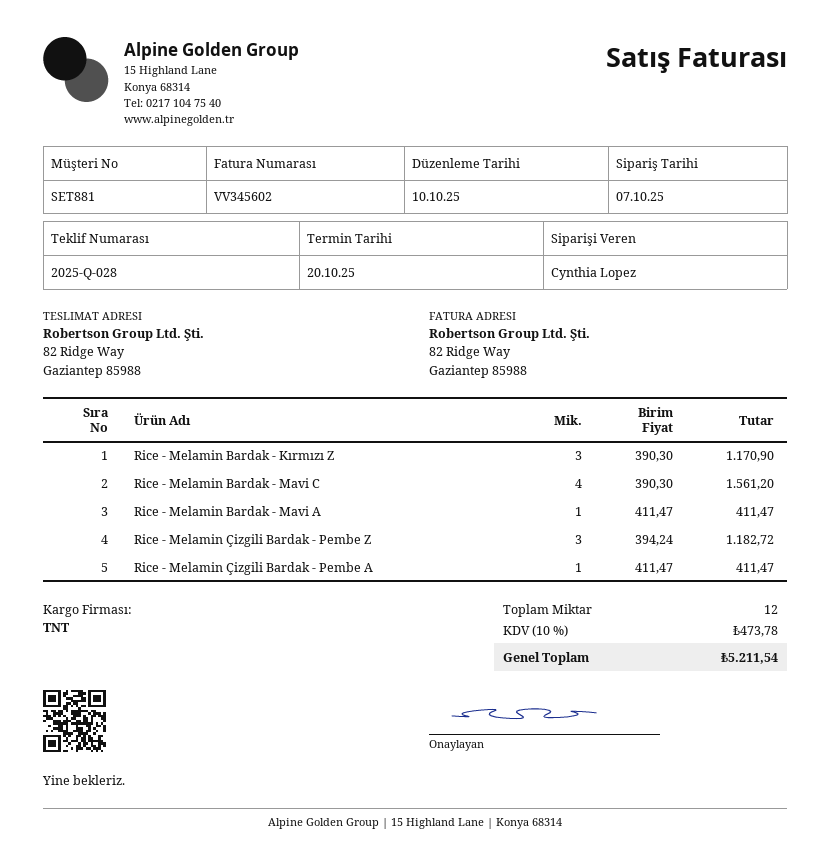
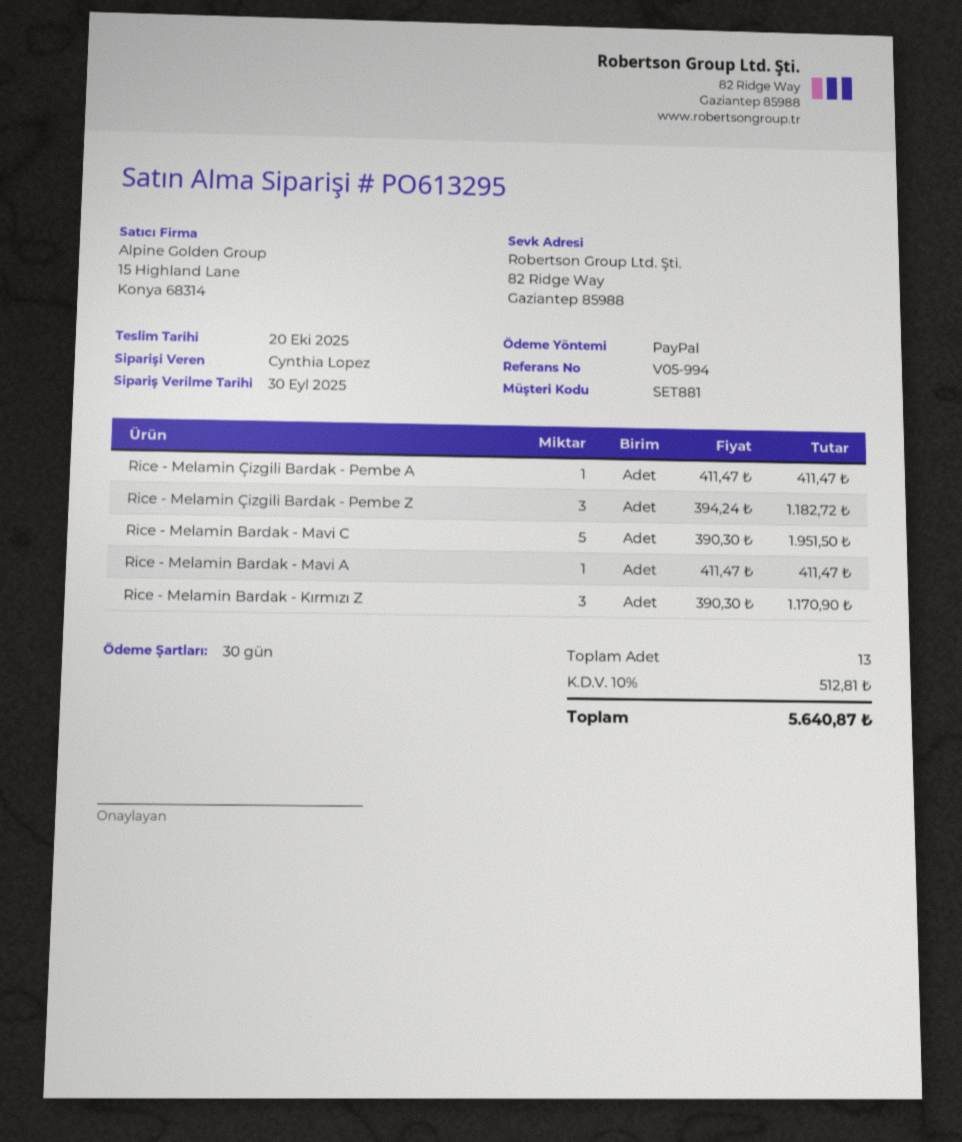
order date: 2025-10-07 -> 2025-09-30
Rice - Melamin Bardak - Mavi C: 4 x 390.30 = 1561.20 -> 5 x 390.30 = 1951.50
total quantity: 12 -> 13
tax: 10% = 473.78 -> 10% = 512.81
total: 5211.54 -> 5640.87

